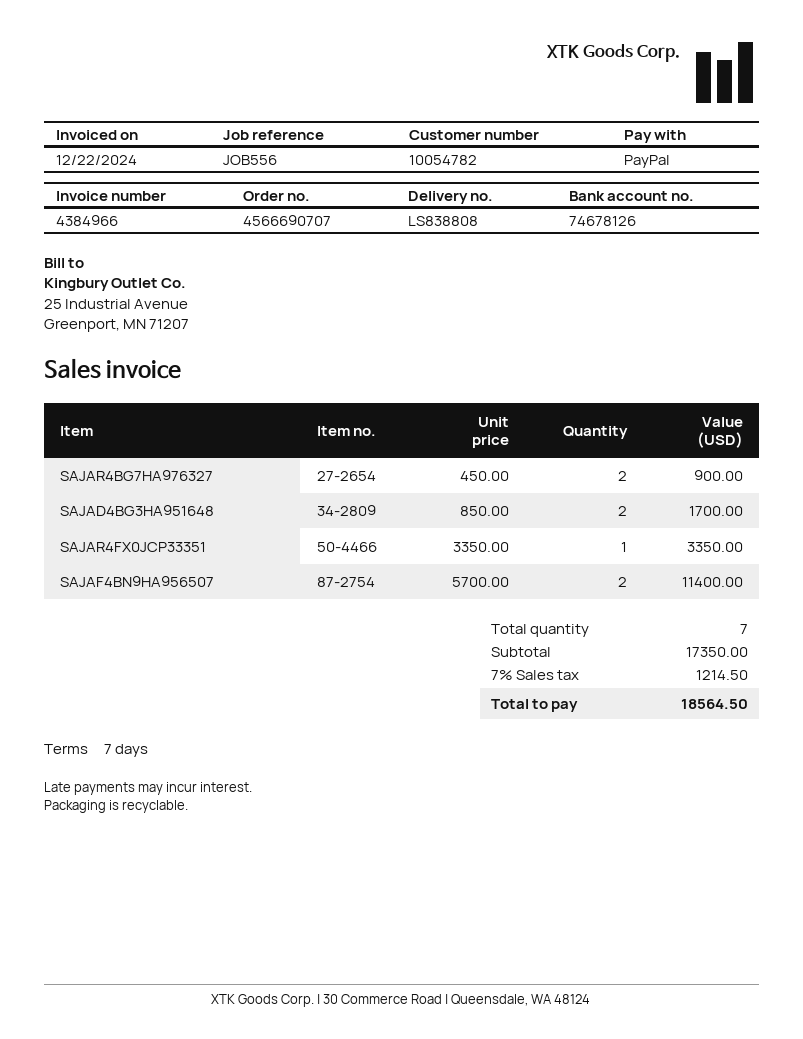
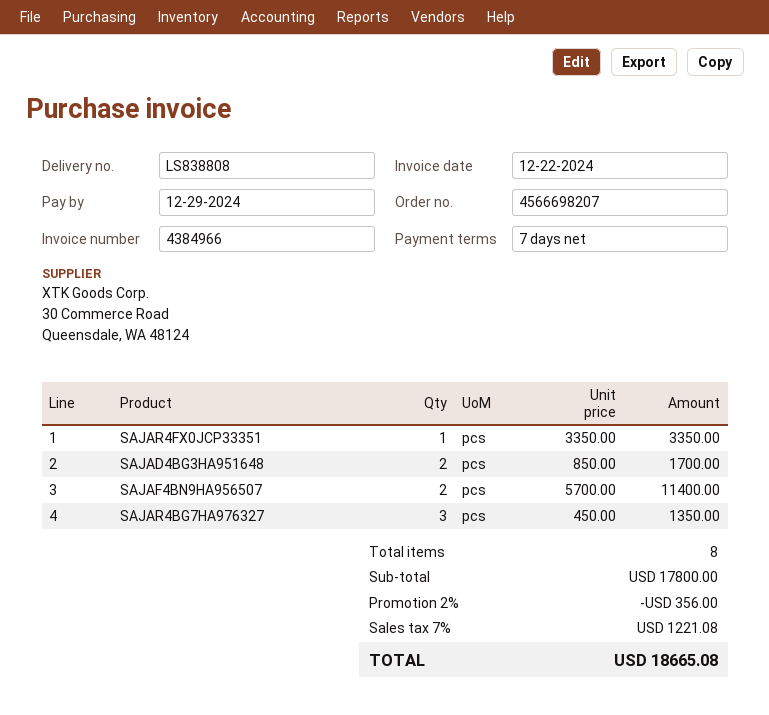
order number: 4566690707 -> 4566698207
SAJAR4BG7HA976327: 2 x 450.00 = 900.00 -> 3 x 450.00 = 1350.00
total quantity: 7 -> 8
subtotal: 17350.00 -> 17800.00
discount: none -> 2% = 356.00
tax: 7% = 1214.50 -> 7% = 1221.08
total: 18564.50 -> 18665.08

